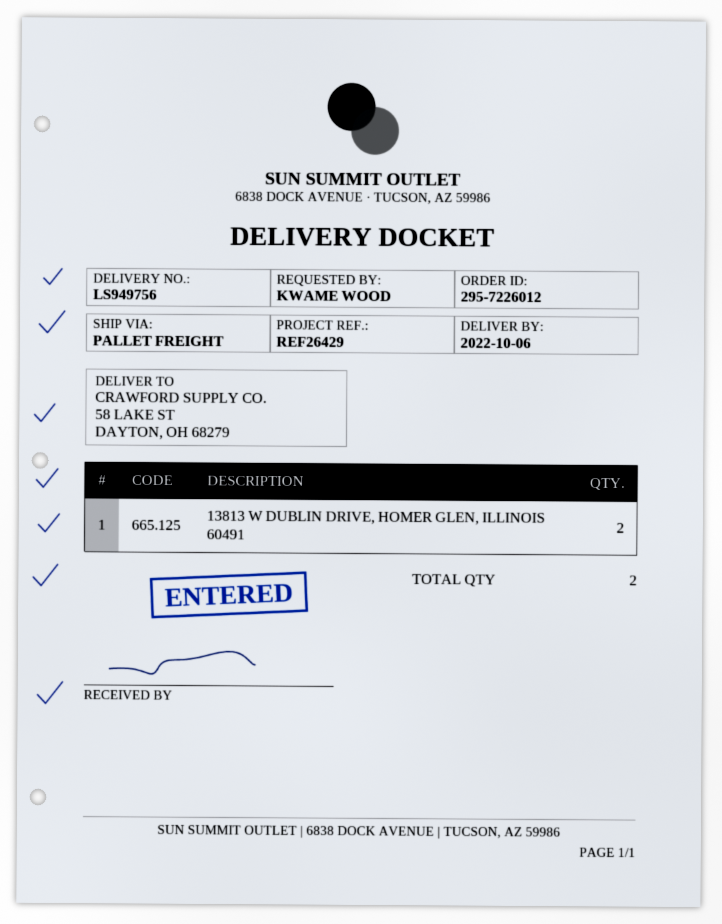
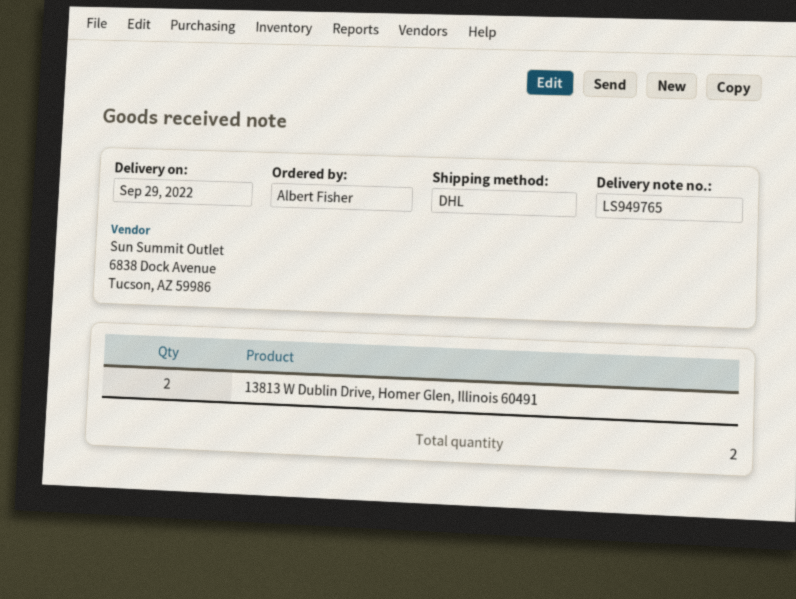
delivery note number: LS949756 -> LS949765
delivery date: 2022-10-06 -> 2022-09-29
ordered by: KWAME WOOD -> Albert Fisher
shipping method: pallet freight -> DHL

